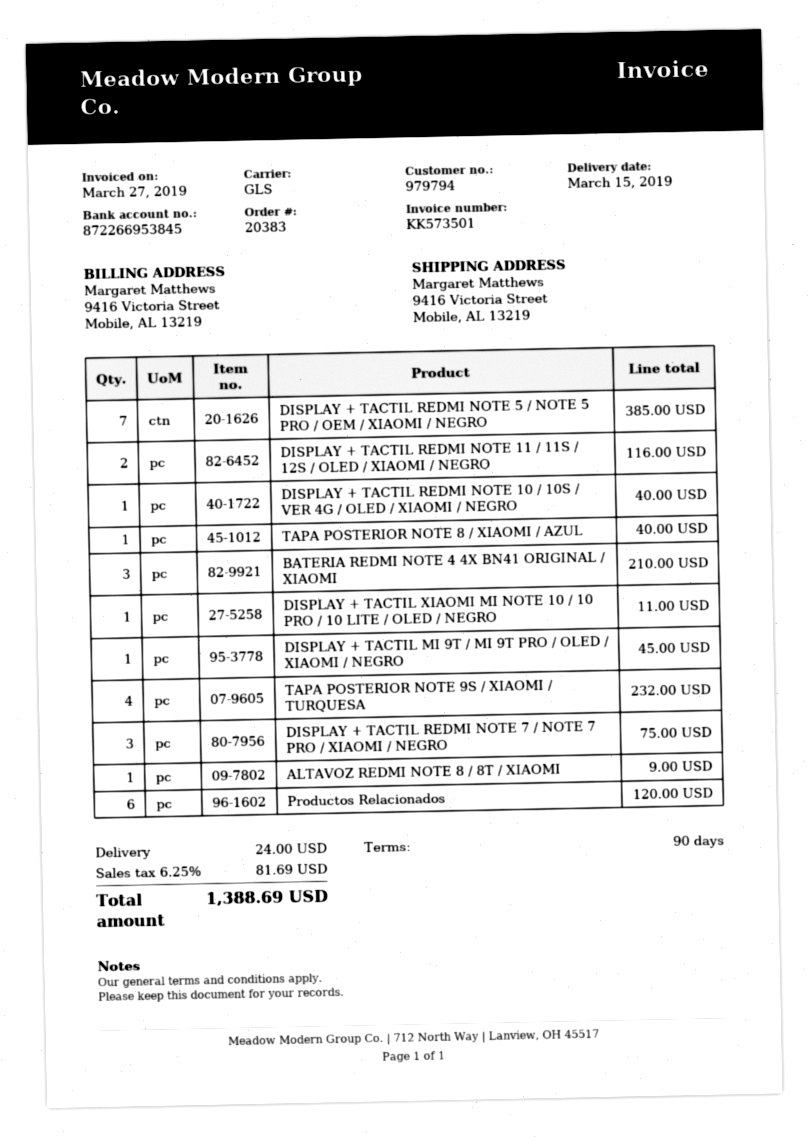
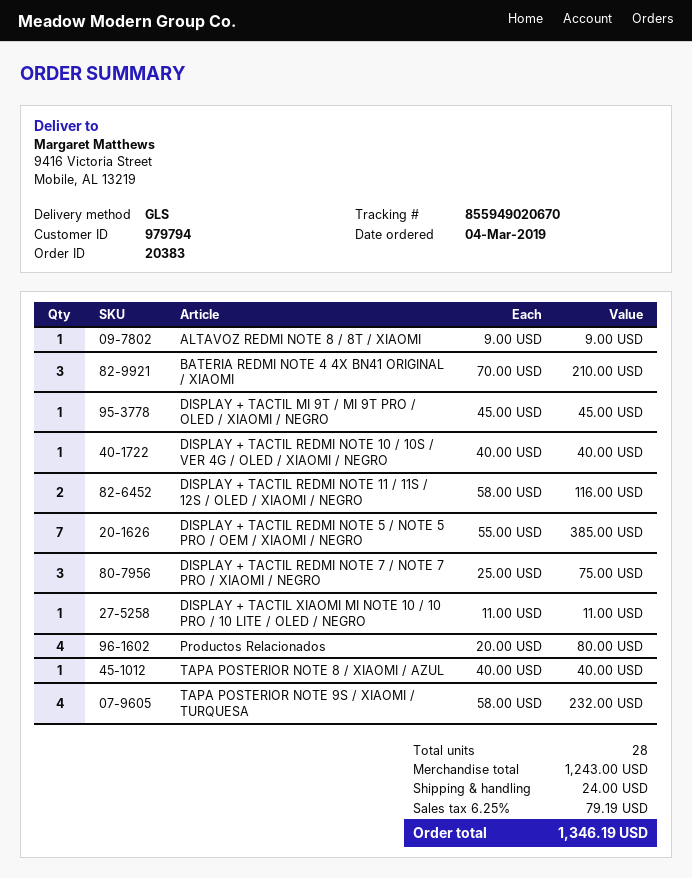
Productos Relacionados: 6 for 120.00 -> 4 for 80.00
tax: 6.25% = 81.69 -> 6.25% = 79.19
total: 1388.69 -> 1346.19

